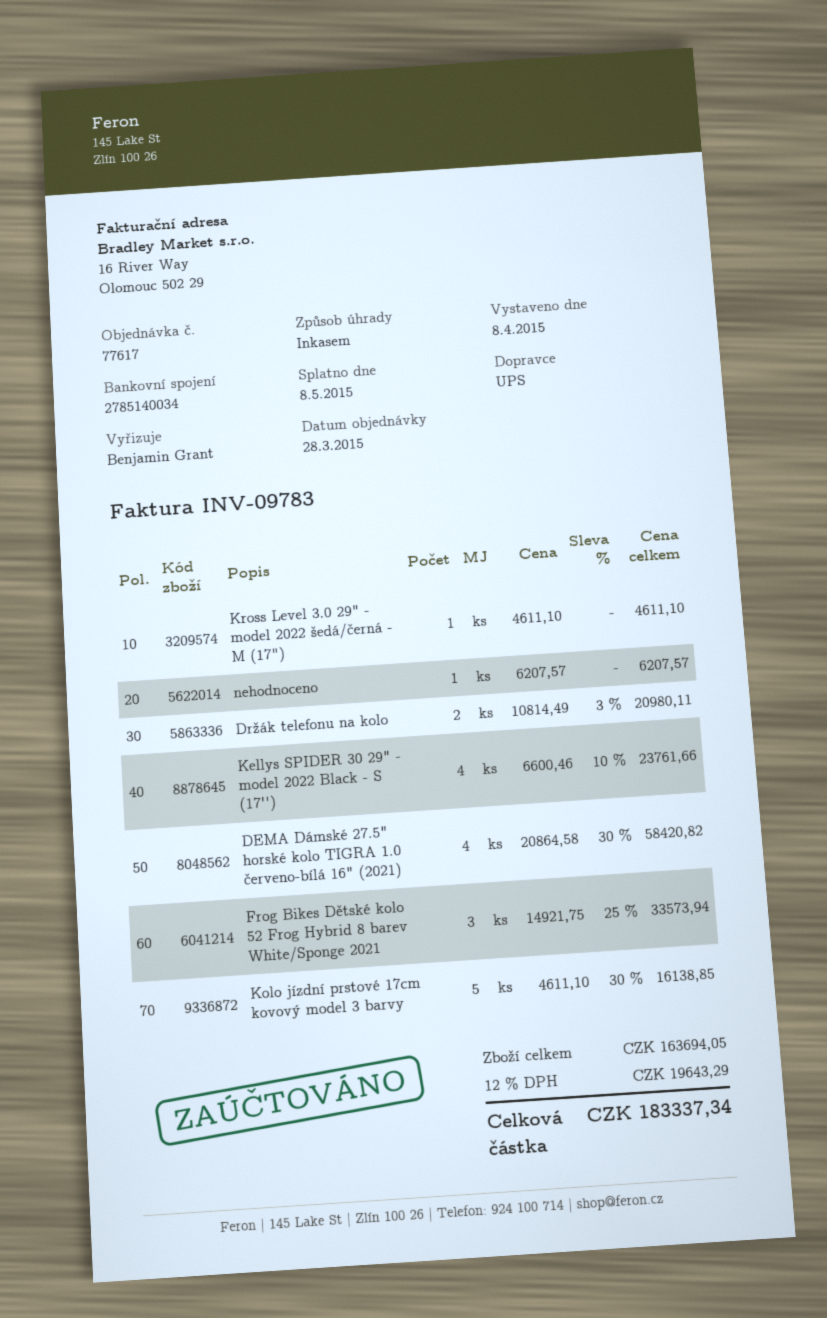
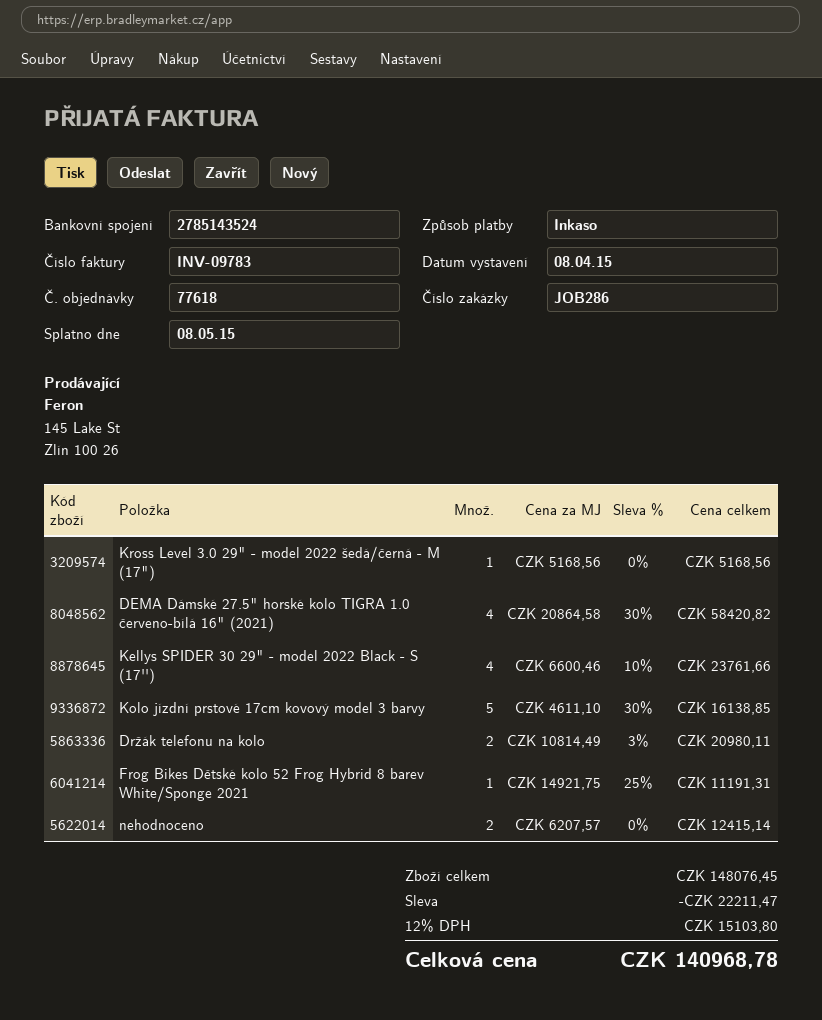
order number: 77617 -> 77618
bank account: 2785140034 -> 2785143524
Kross Level 3.0 29" - model 2022 šedá/černá - M (17"): 1 x 4611.10 = 4611.10 -> 1 x 5168.56 = 5168.56
nehodnoceno: 1 x 6207.57 = 6207.57 -> 2 x 6207.57 = 12415.14
Frog Bikes Dětské kolo 52 Frog Hybrid 8 barev White/Sponge 2021: 3 x 14921.75 - 25% = 33573.94 -> 1 x 14921.75 - 25% = 11191.31
subtotal: 163694.05 -> 148076.45
discount: none -> 22211.47
tax: 12% = 19643.29 -> 12% = 15103.80
total: 183337.34 -> 140968.78

